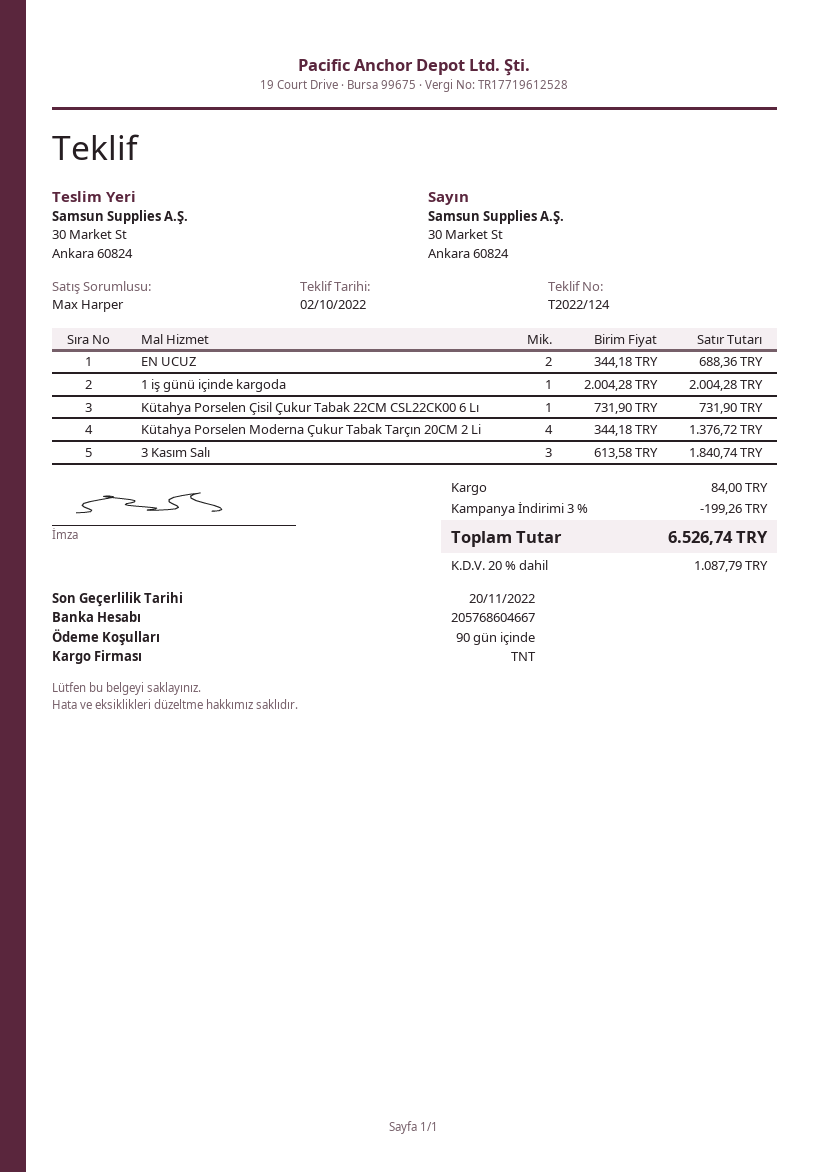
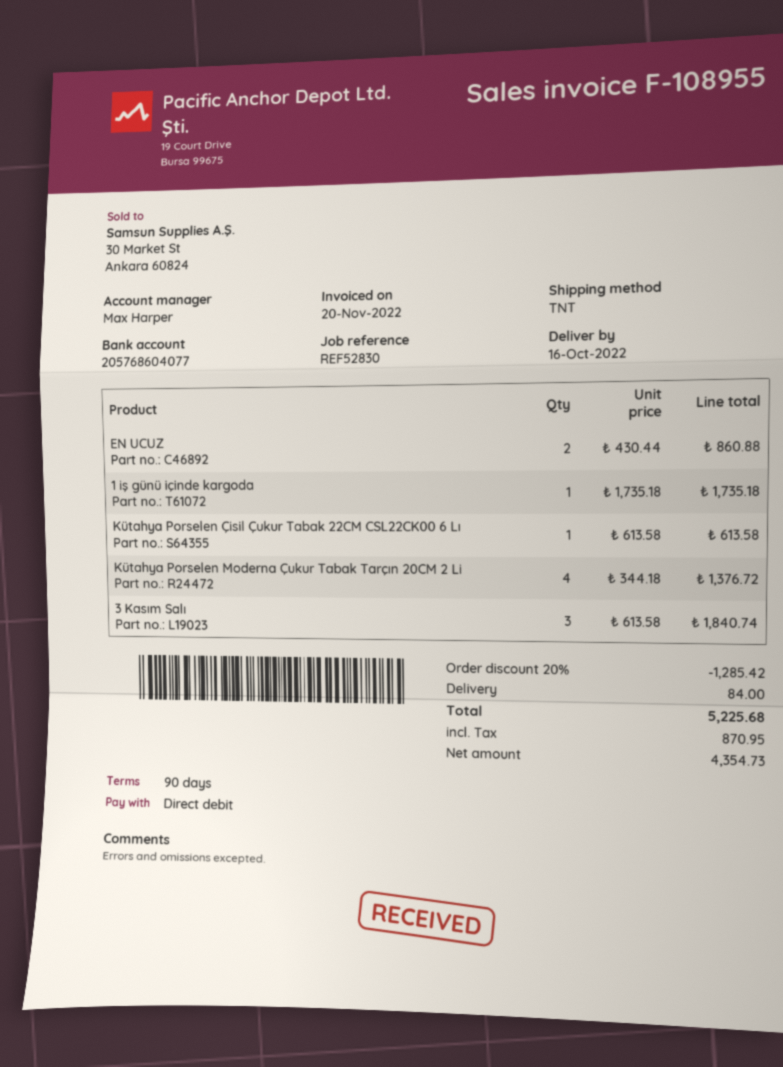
bank account: 205768604667 -> 205768604077
EN UCUZ: 2 x 344.18 = 688.36 -> 2 x 430.44 = 860.88
1 iş günü içinde kargoda: 1 x 2004.28 = 2004.28 -> 1 x 1735.18 = 1735.18
Kütahya Porselen Çisil Çukur Tabak 22CM CSL22CK00 6 Lı: 1 x 731.90 = 731.90 -> 1 x 613.58 = 613.58
discount: 3% = 199.26 -> 20% = 1285.42
tax: 1087.79 -> 870.95
total: 6526.74 -> 5225.68

